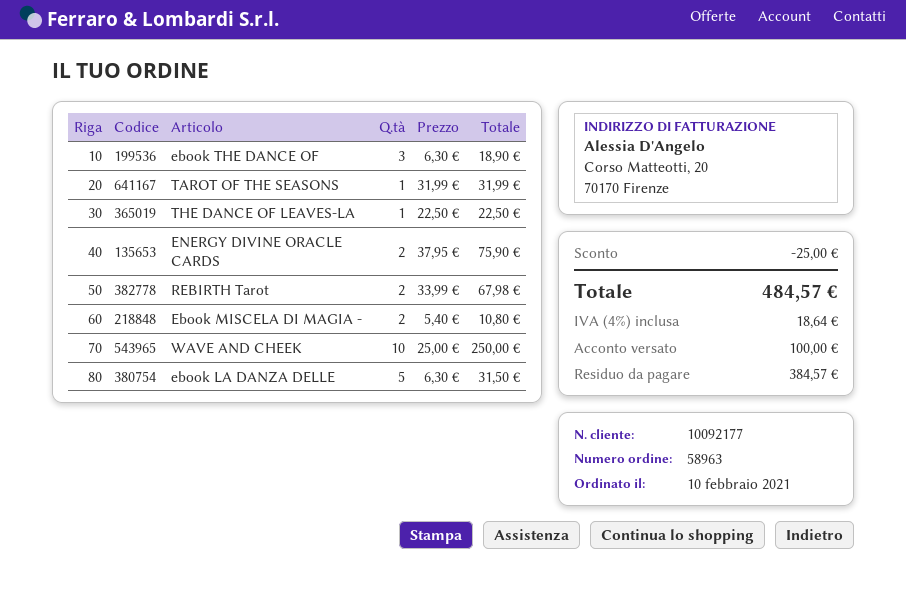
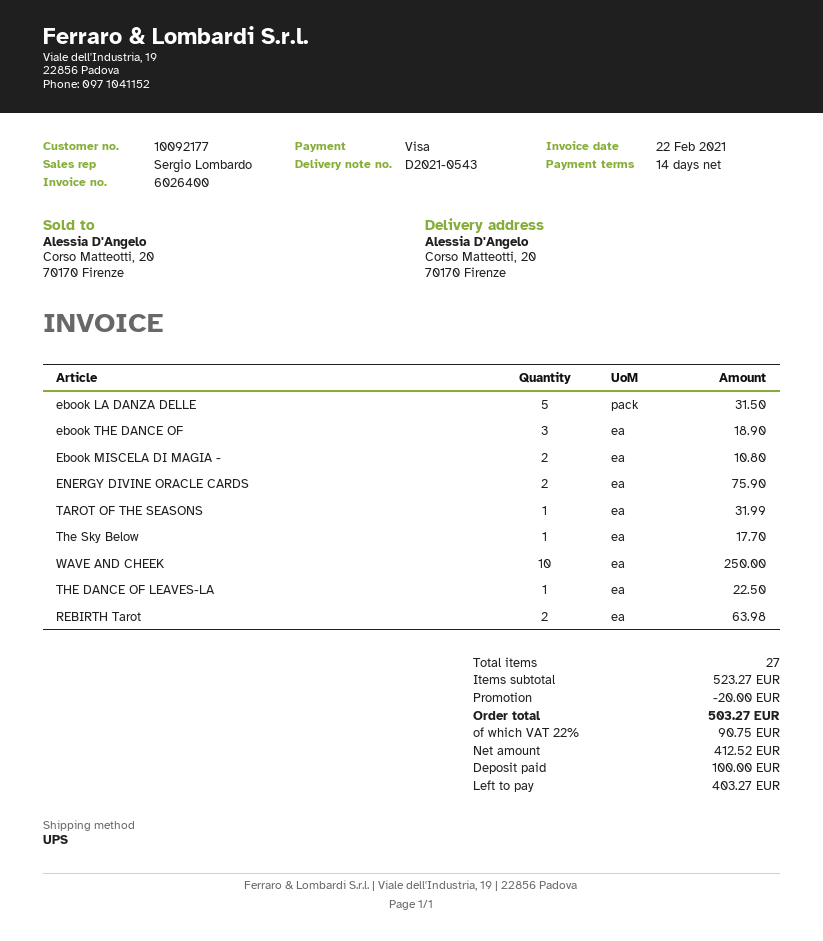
REBIRTH Tarot: 2 for 67.98 -> 2 for 63.98
The Sky Below: none -> 1 for 17.70
discount: 25.00 -> 20.00
tax: 4% = 18.64 -> 22% = 90.75
total: 484.57 -> 503.27
balance: 384.57 -> 403.27

